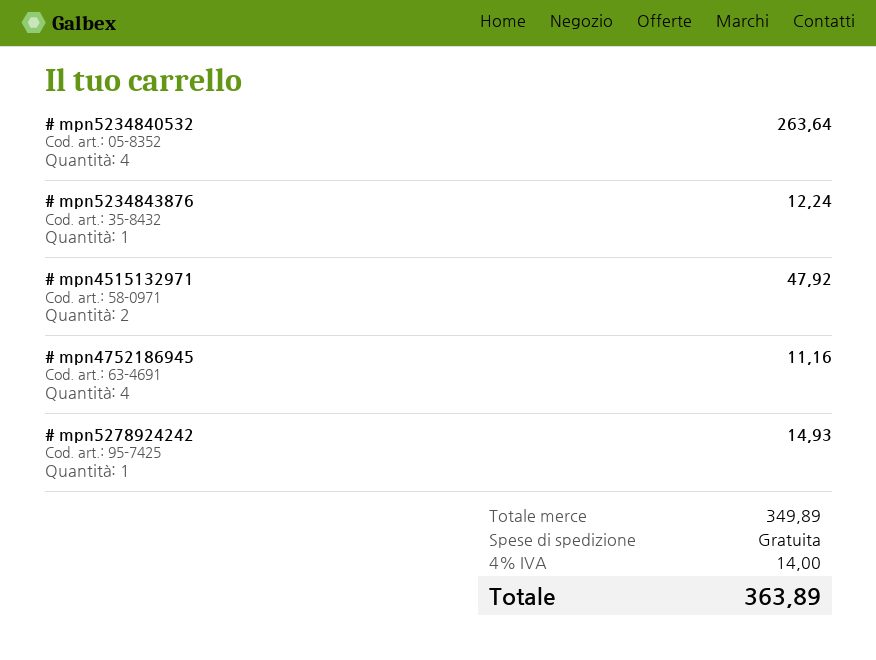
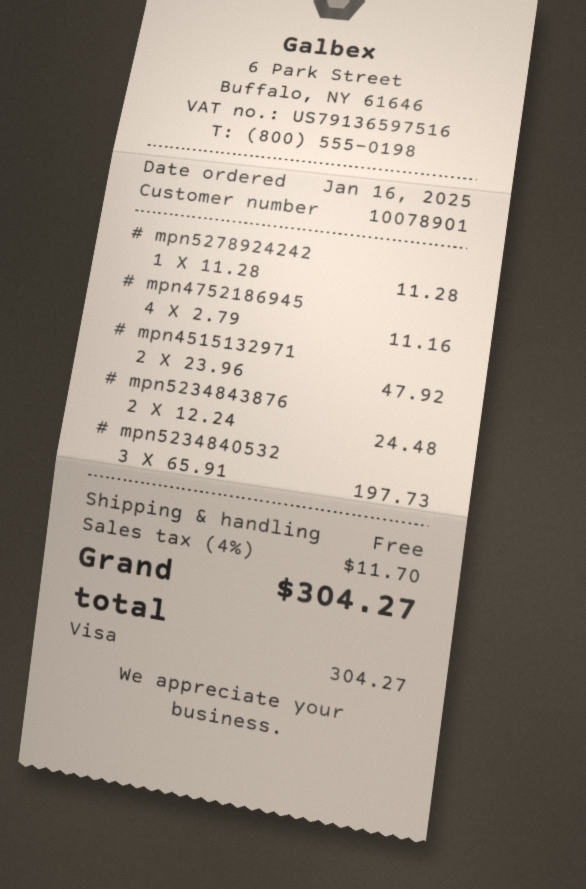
# mpn5234840532: 4 for 263.64 -> 3 for 197.73
# mpn5234843876: 1 for 12.24 -> 2 for 24.48
# mpn5278924242: 1 for 14.93 -> 1 for 11.28
tax: 4% = 14.00 -> 4% = 11.70
total: 363.89 -> 304.27

